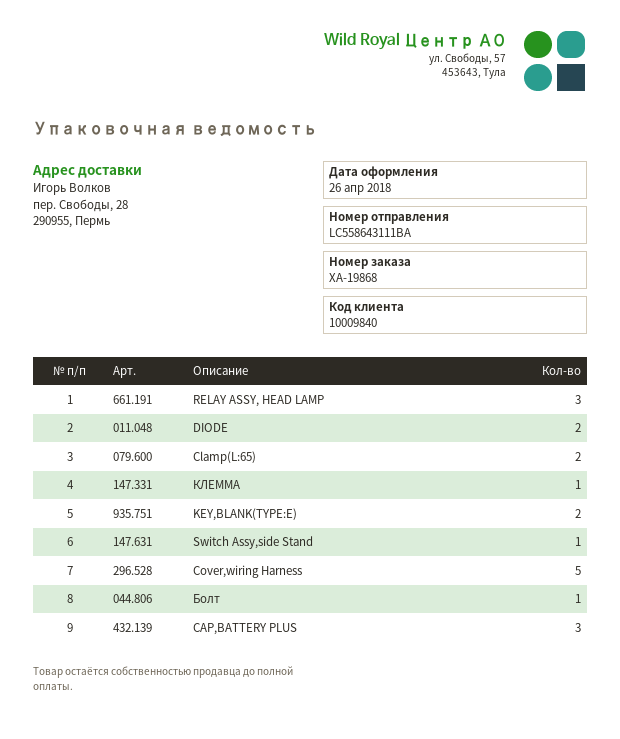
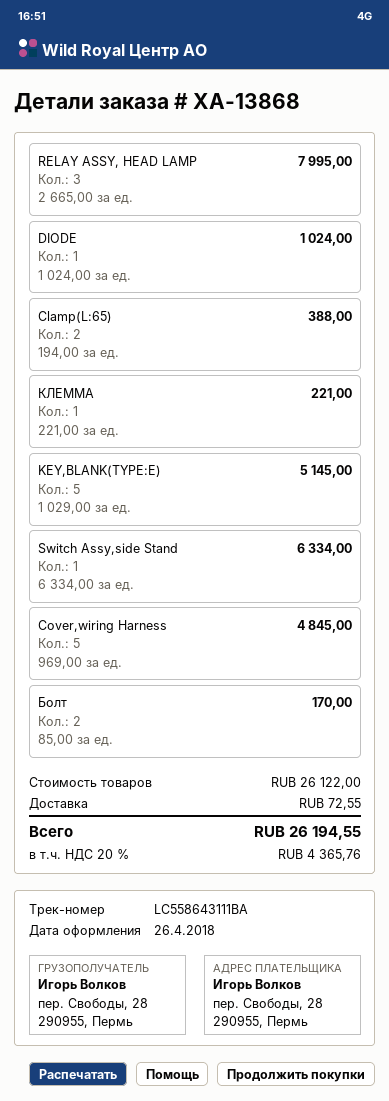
order number: XA-19868 -> XA-13868
DIODE: 2 -> 1
KEY,BLANK(TYPE:E): 2 -> 5
Болт: 1 -> 2
CAP,BATTERY PLUS: 3 -> none

